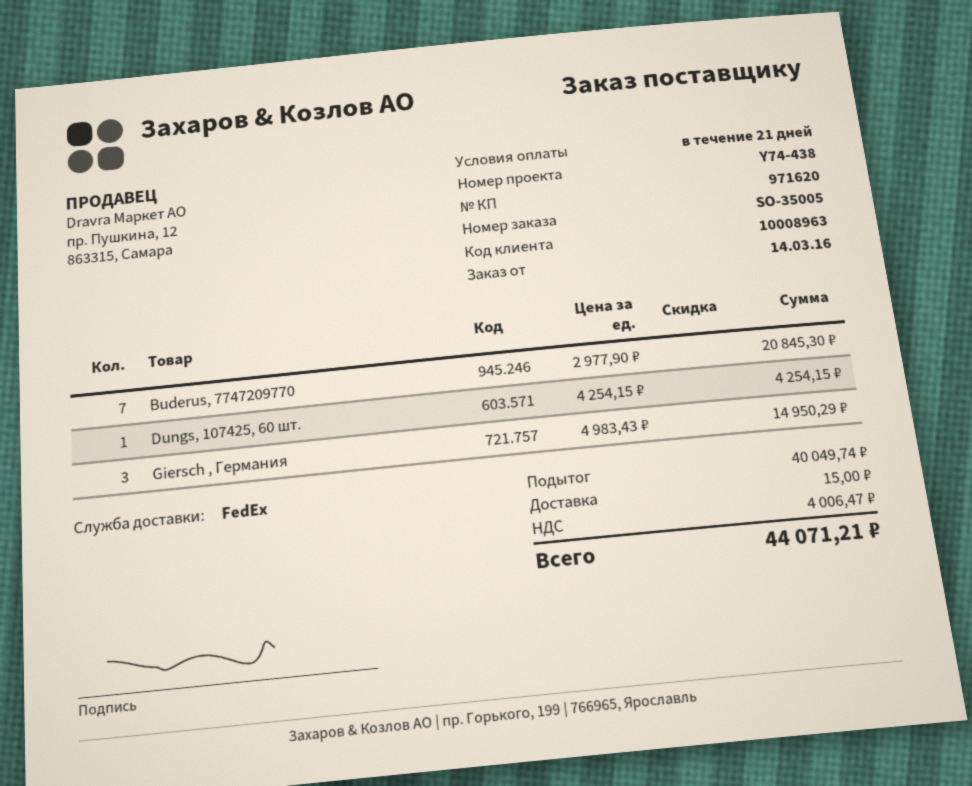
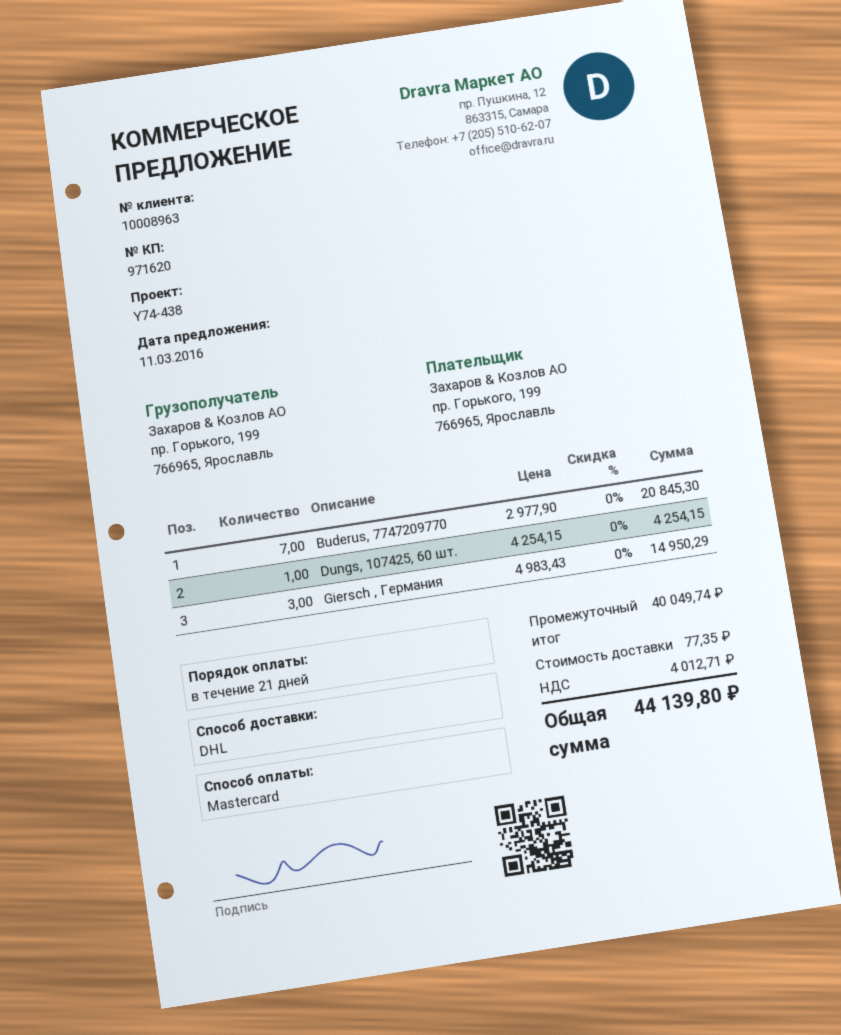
shipping method: FedEx -> DHL
shipping: 15.00 -> 77.35
tax: 4006.47 -> 4012.71
total: 44071.21 -> 44139.80

